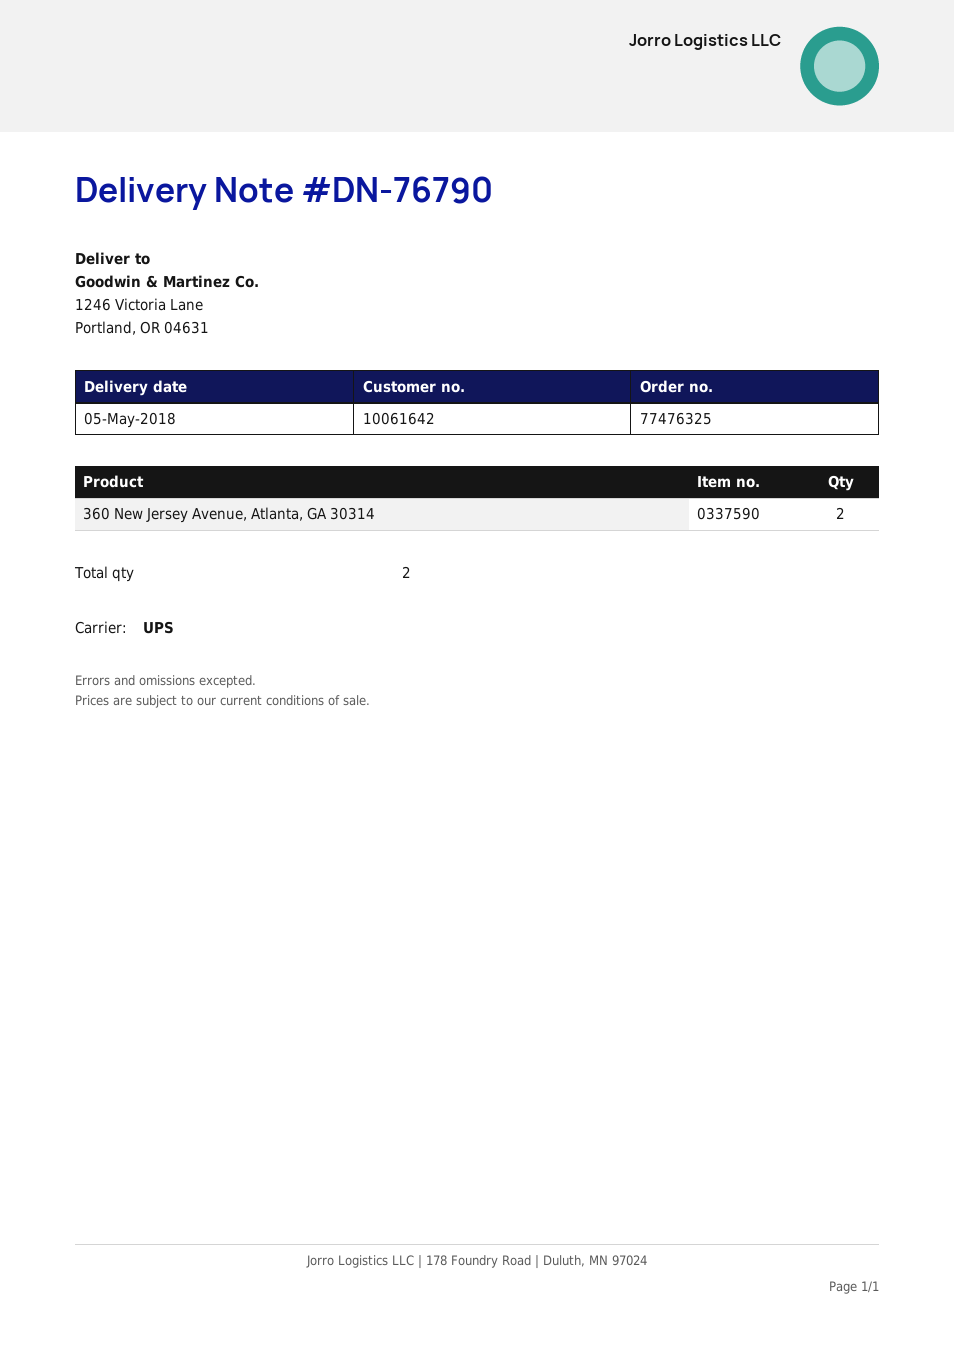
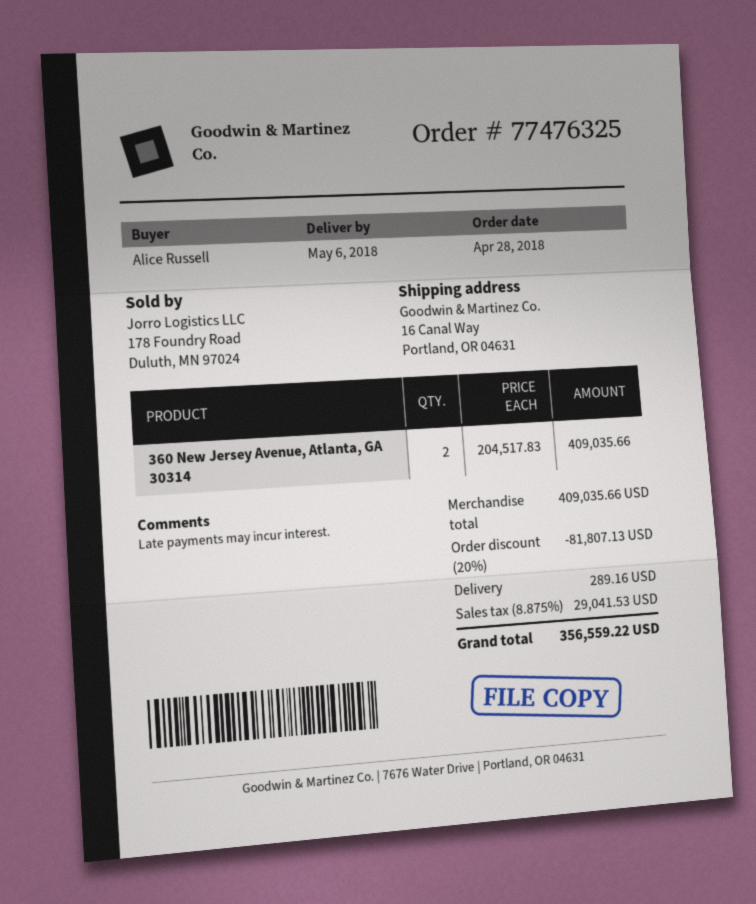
delivery date: 2018-05-05 -> 2018-05-06
ship to: 1246 Victoria Lane, Portland, OR 04631 -> 16 Canal Way, Portland, OR 04631

